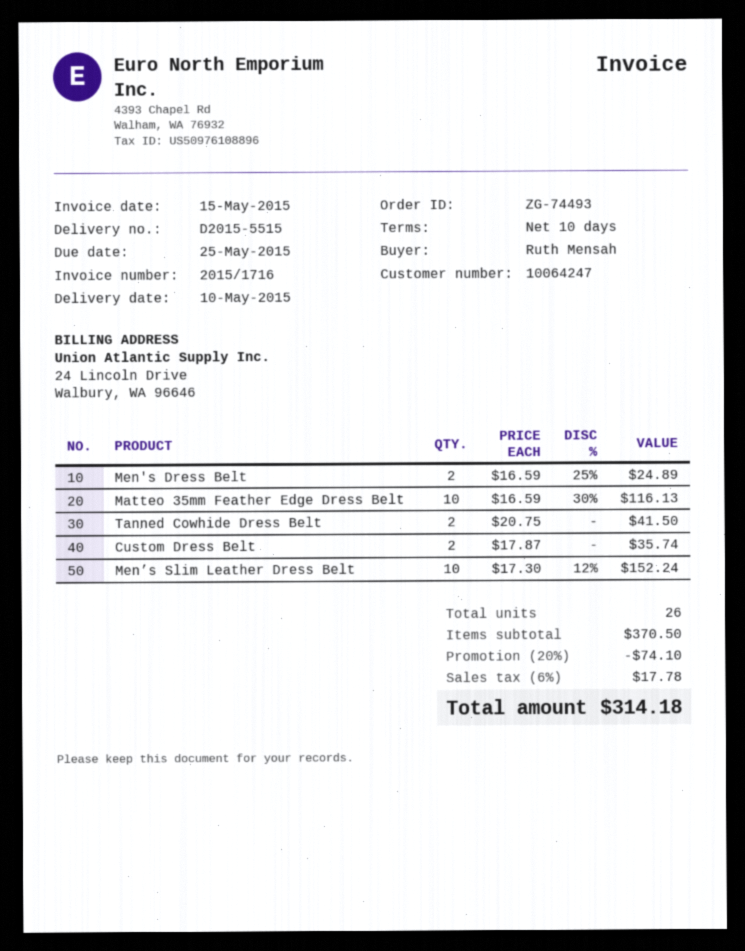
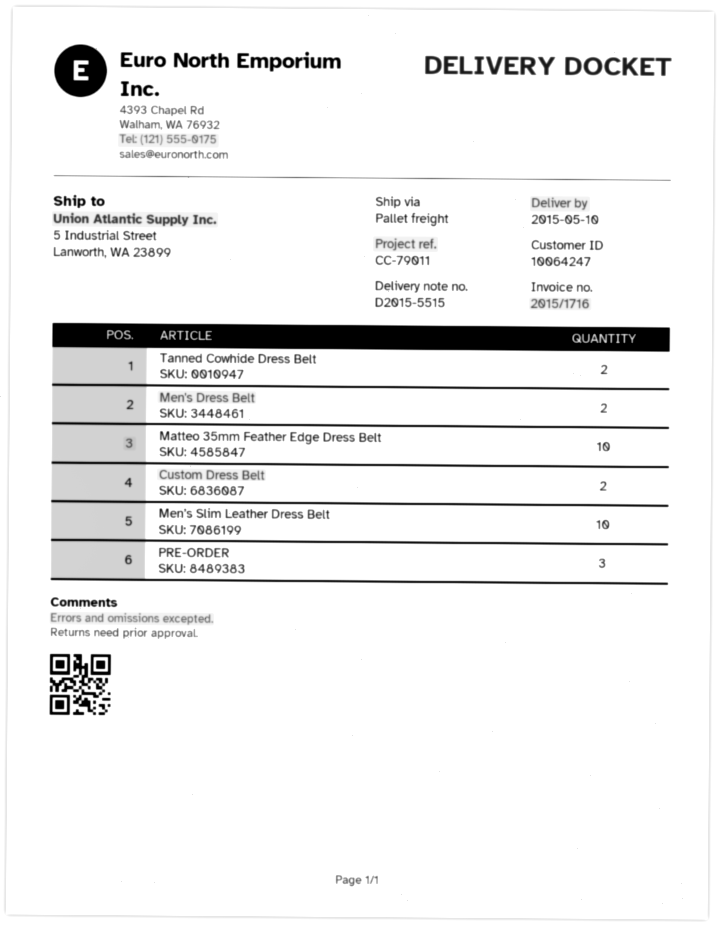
PRE-ORDER: none -> 3

